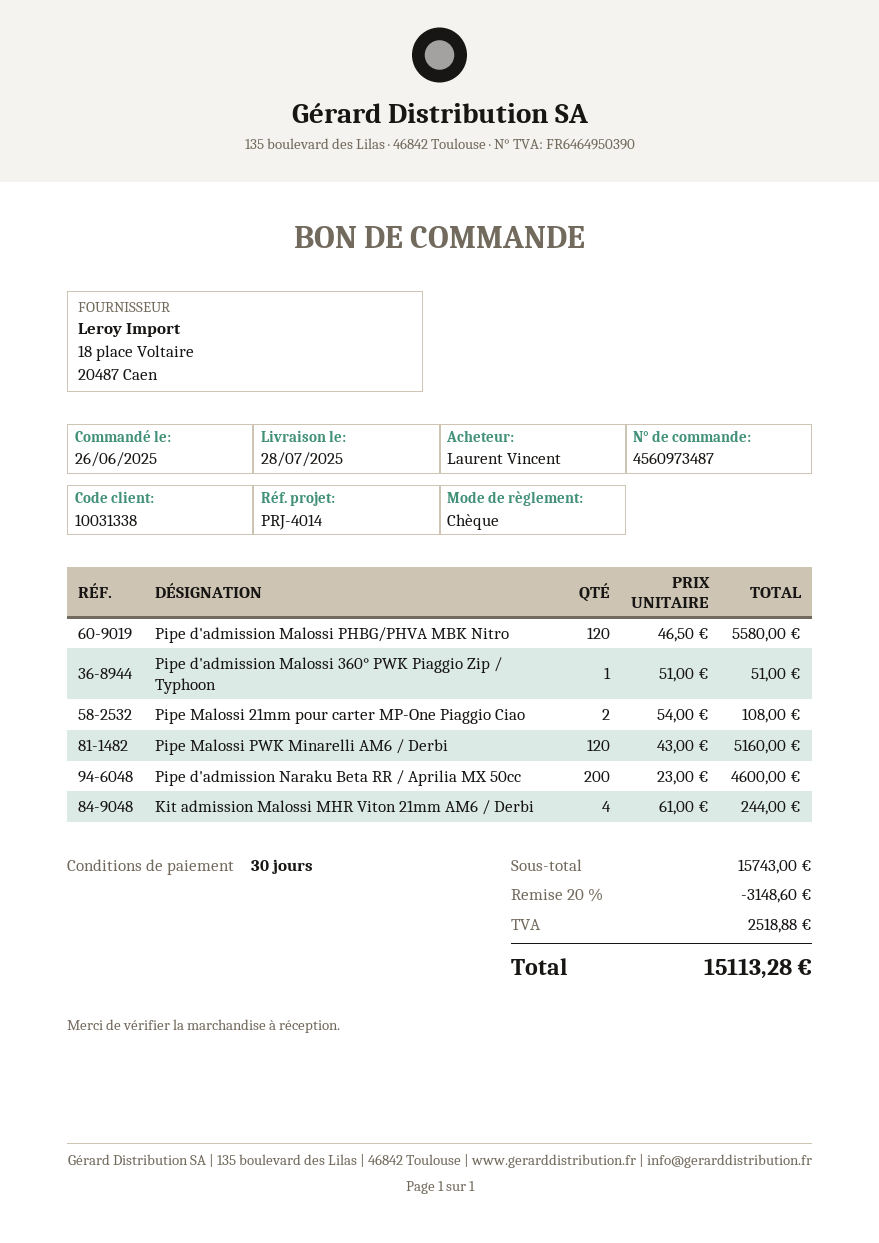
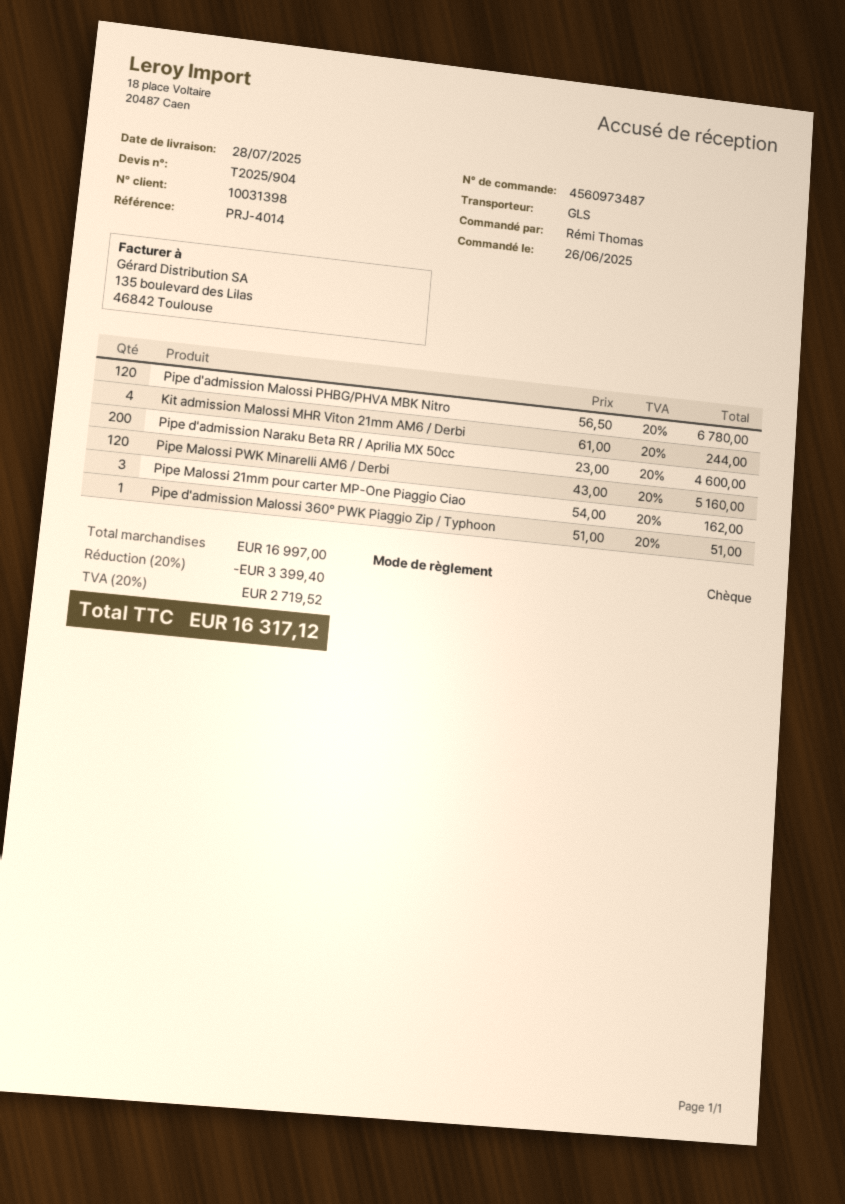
customer number: 10031338 -> 10031398
ordered by: Laurent Vincent -> Rémi Thomas
Pipe d'admission Malossi PHBG/PHVA MBK Nitro: 120 x 46.50 = 5580.00 -> 120 x 56.50 = 6780.00
Pipe Malossi 21mm pour carter MP-One Piaggio Ciao: 2 x 54.00 = 108.00 -> 3 x 54.00 = 162.00
subtotal: 15743.00 -> 16997.00
discount: 20% = 3148.60 -> 20% = 3399.40
tax: 2518.88 -> 2719.52
total: 15113.28 -> 16317.12

